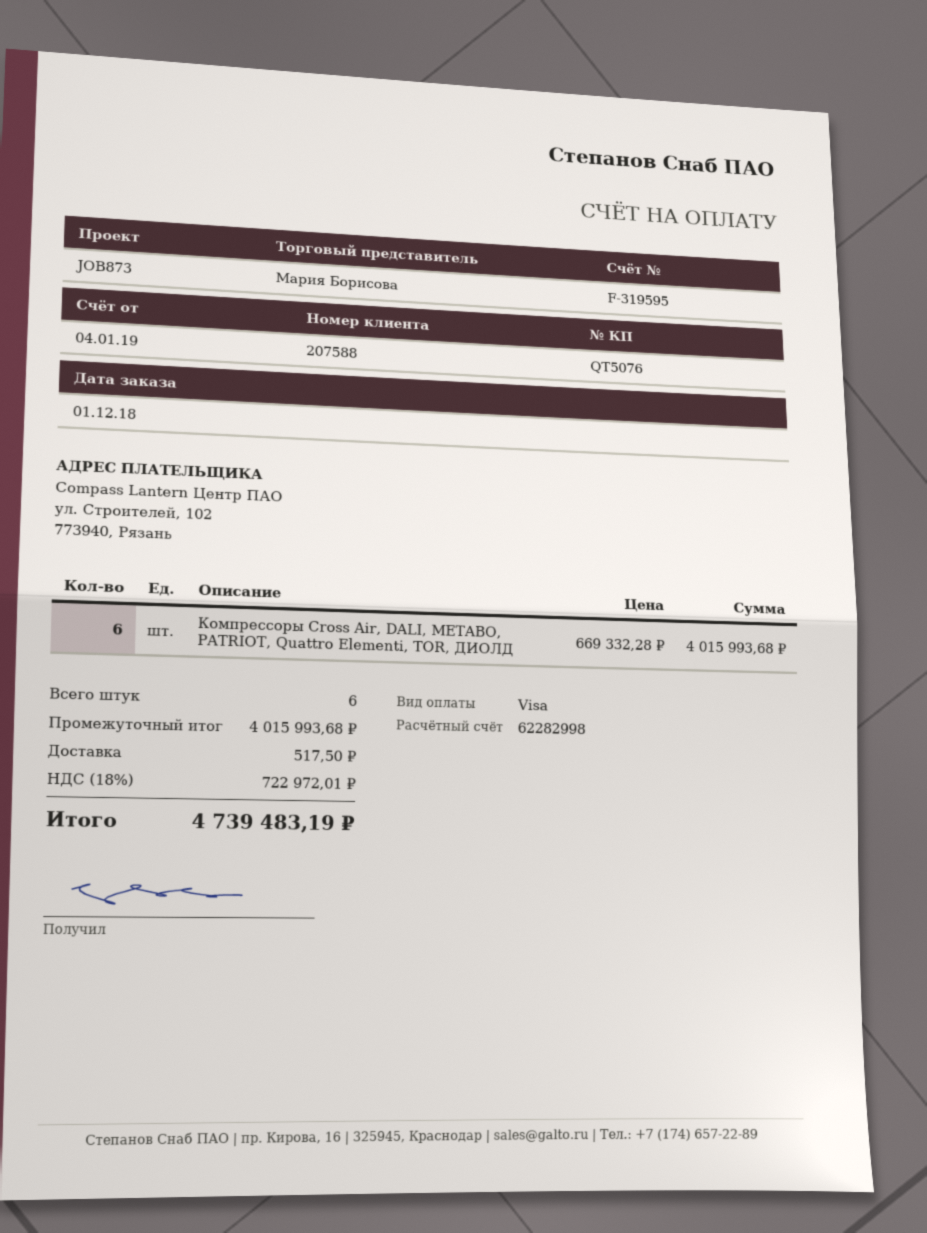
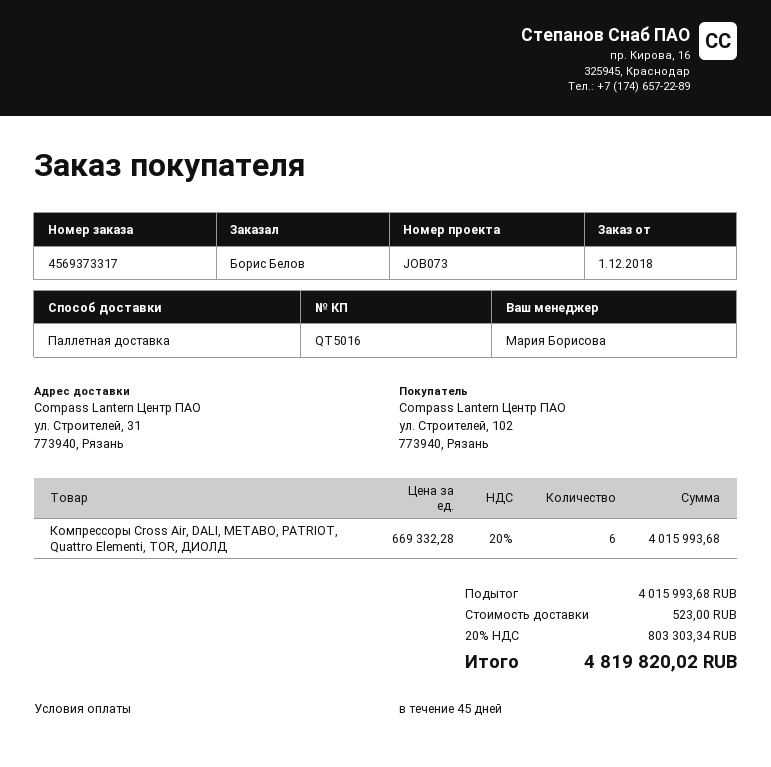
quote number: QT5076 -> QT5016
reference: JOB873 -> JOB073
shipping: 517.50 -> 523.00
tax: 18% = 722972.01 -> 20% = 803303.34
total: 4739483.19 -> 4819820.02

